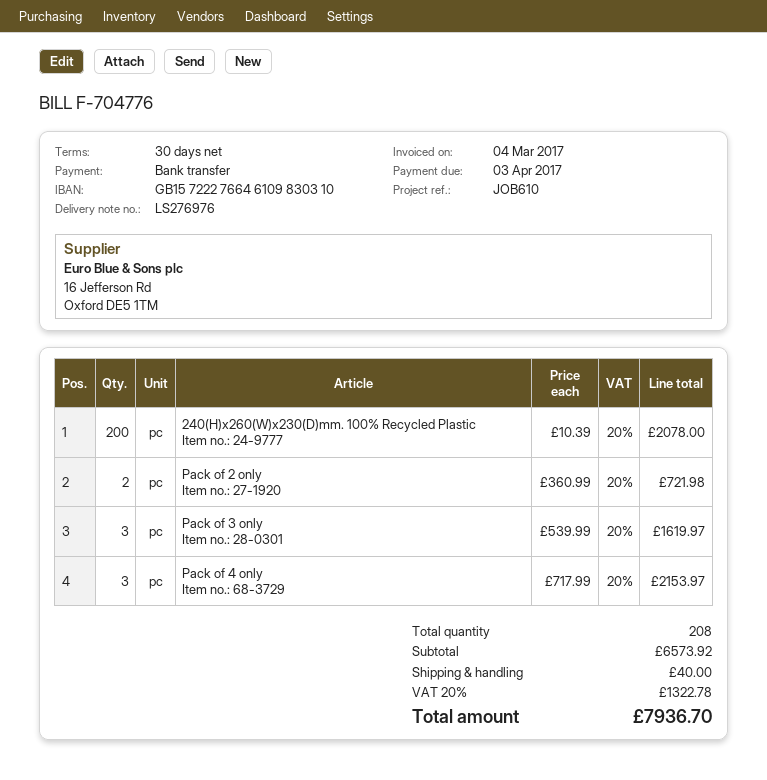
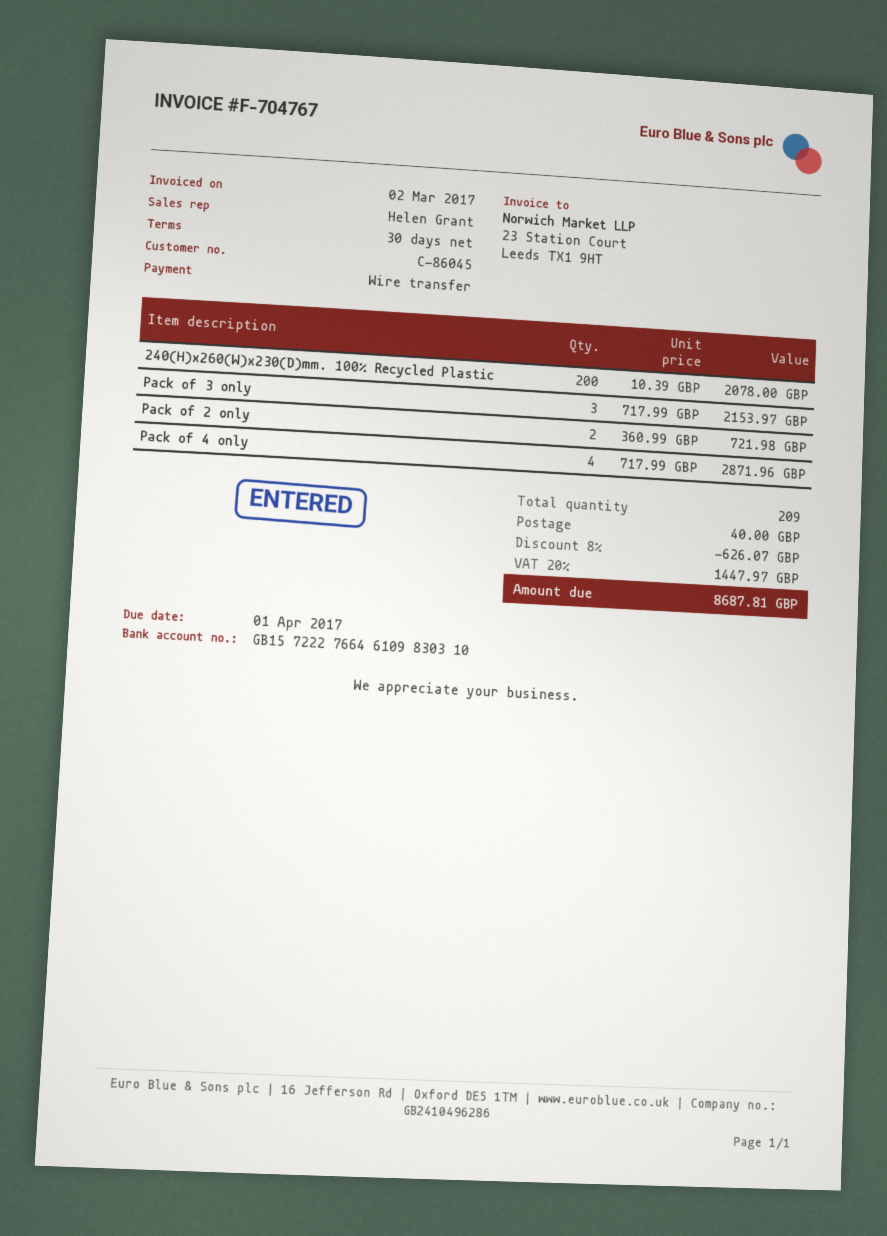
invoice number: F-704776 -> F-704767
invoice date: 2017-03-04 -> 2017-03-02
due date: 2017-04-03 -> 2017-04-01
Pack of 3 only: 3 x 539.99 = 1619.97 -> 3 x 717.99 = 2153.97
Pack of 4 only: 3 x 717.99 = 2153.97 -> 4 x 717.99 = 2871.96
total quantity: 208 -> 209
discount: none -> 8% = 626.07
tax: 20% = 1322.78 -> 20% = 1447.97
total: 7936.70 -> 8687.81

